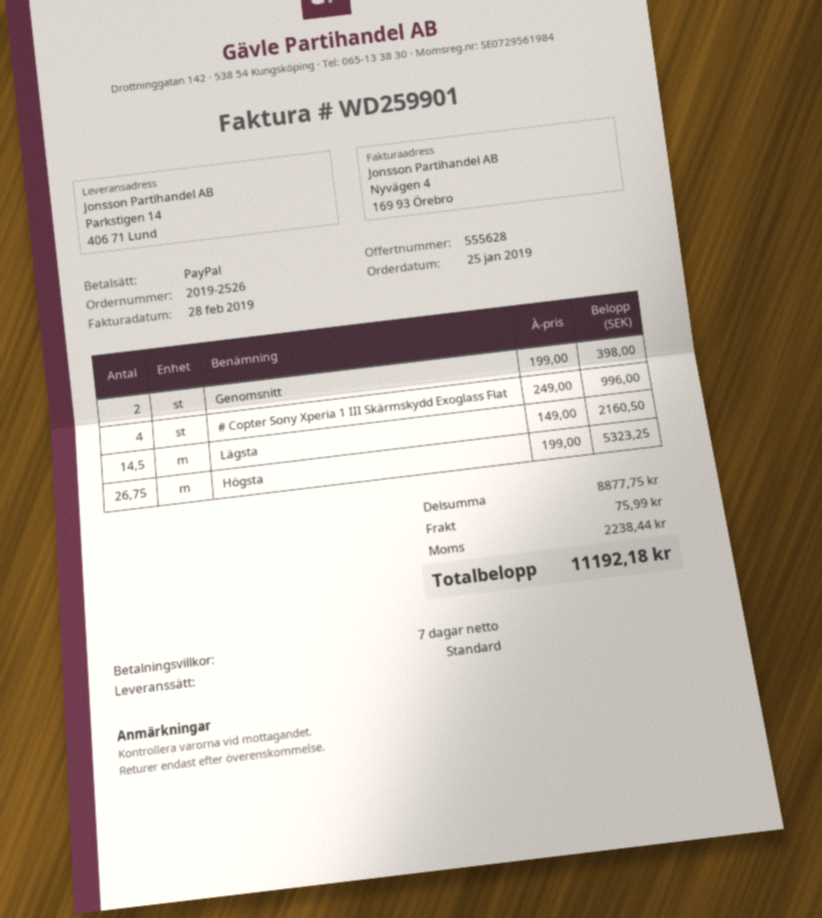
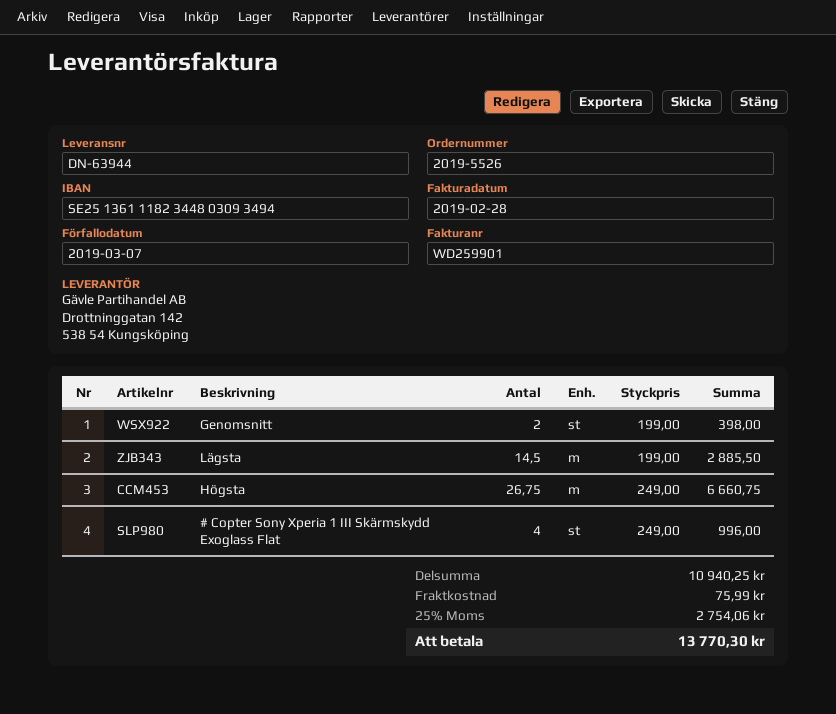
order number: 2019-2526 -> 2019-5526
Lägsta: 14.5 x 149.00 = 2160.50 -> 14.5 x 199.00 = 2885.50
Högsta: 26.75 x 199.00 = 5323.25 -> 26.75 x 249.00 = 6660.75
subtotal: 8877.75 -> 10940.25
tax: 2238.44 -> 2754.06
total: 11192.18 -> 13770.30

